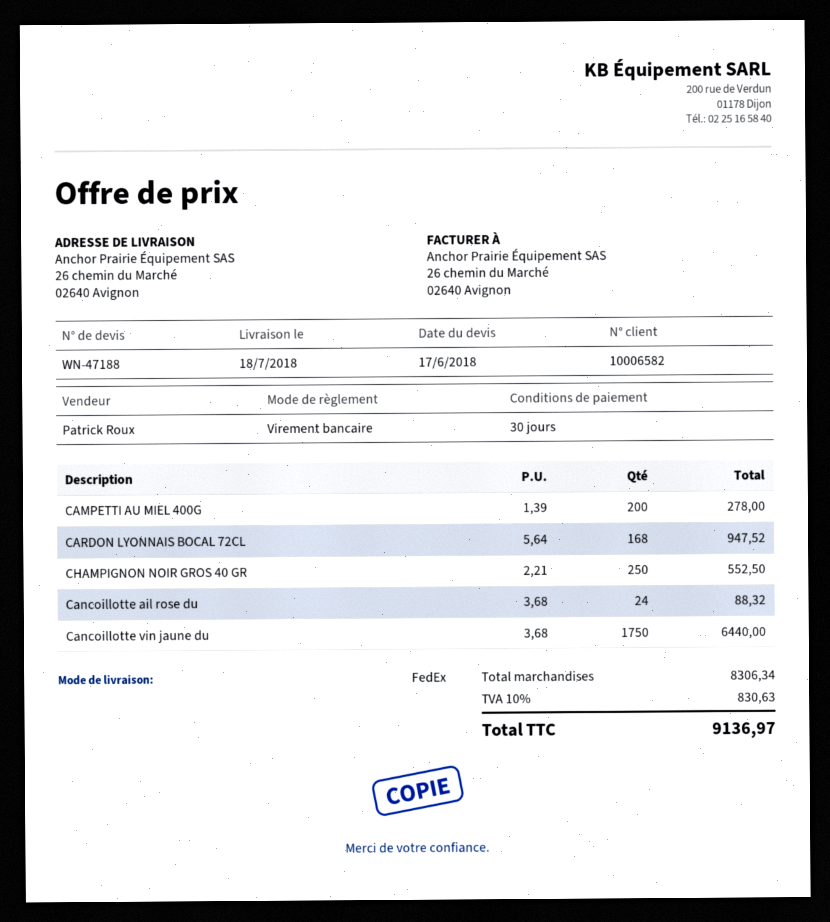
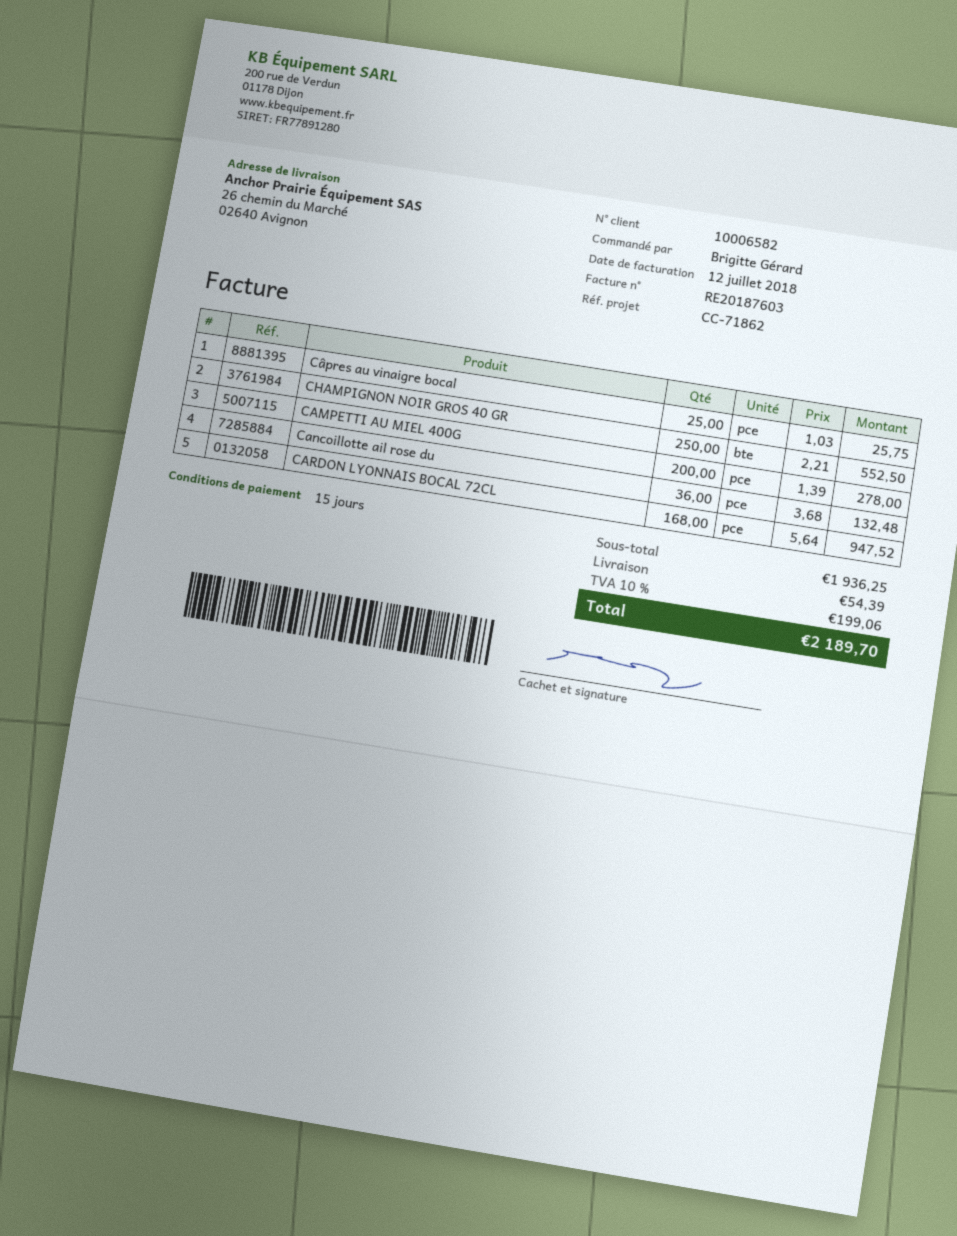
payment terms: 30 days -> 15 days
Cancoillotte ail rose du: 24 x 3.68 = 88.32 -> 36 x 3.68 = 132.48
Cancoillotte vin jaune du: 1750 x 3.68 = 6440.00 -> none
Câpres au vinaigre bocal: none -> 25 x 1.03 = 25.75
subtotal: 8306.34 -> 1936.25
shipping: none -> 54.39
tax: 10% = 830.63 -> 10% = 199.06
total: 9136.97 -> 2189.70

